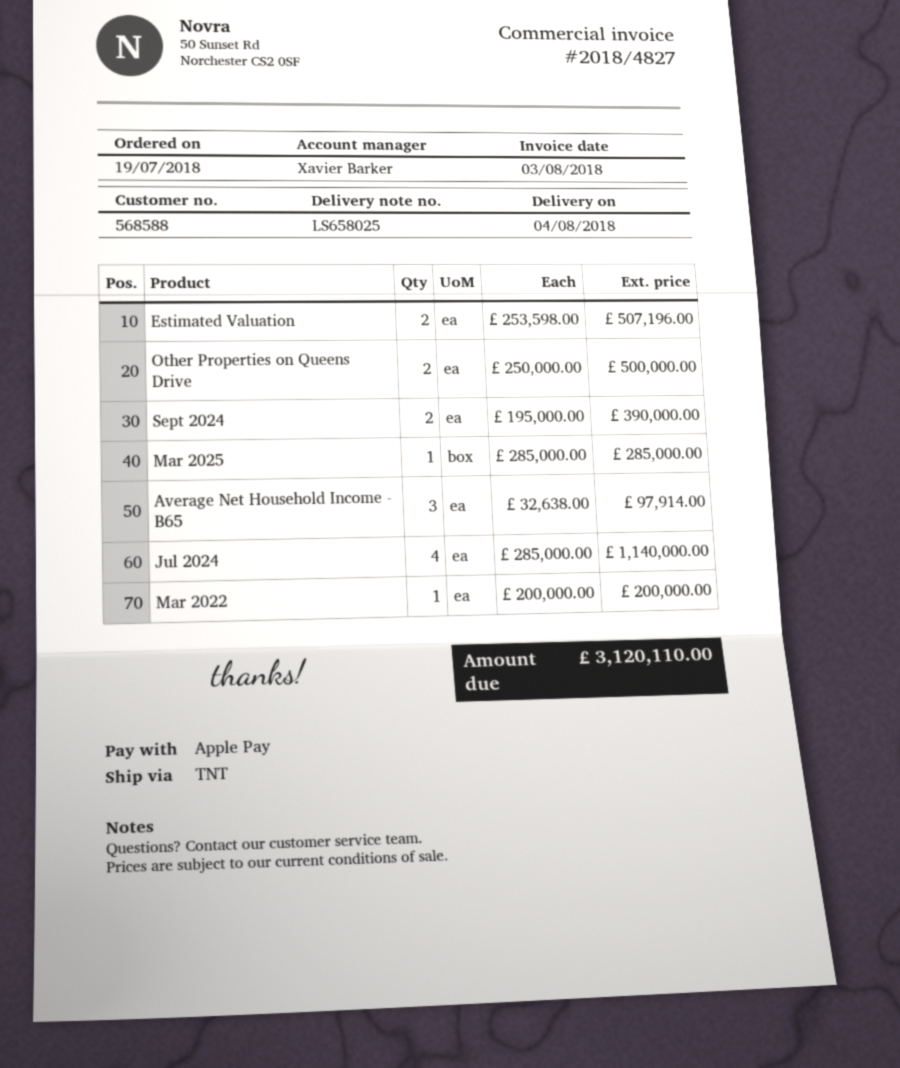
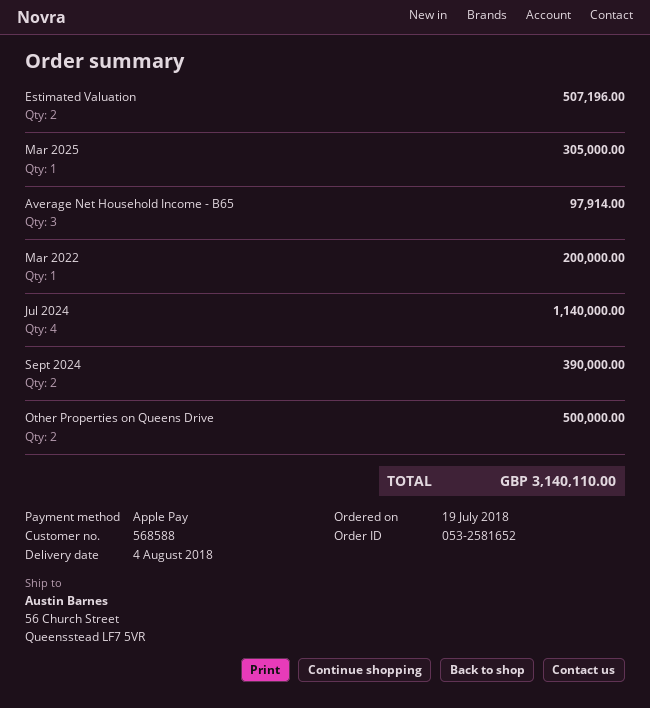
Mar 2025: 1 for 285000.00 -> 1 for 305000.00
total: 3120110.00 -> 3140110.00

